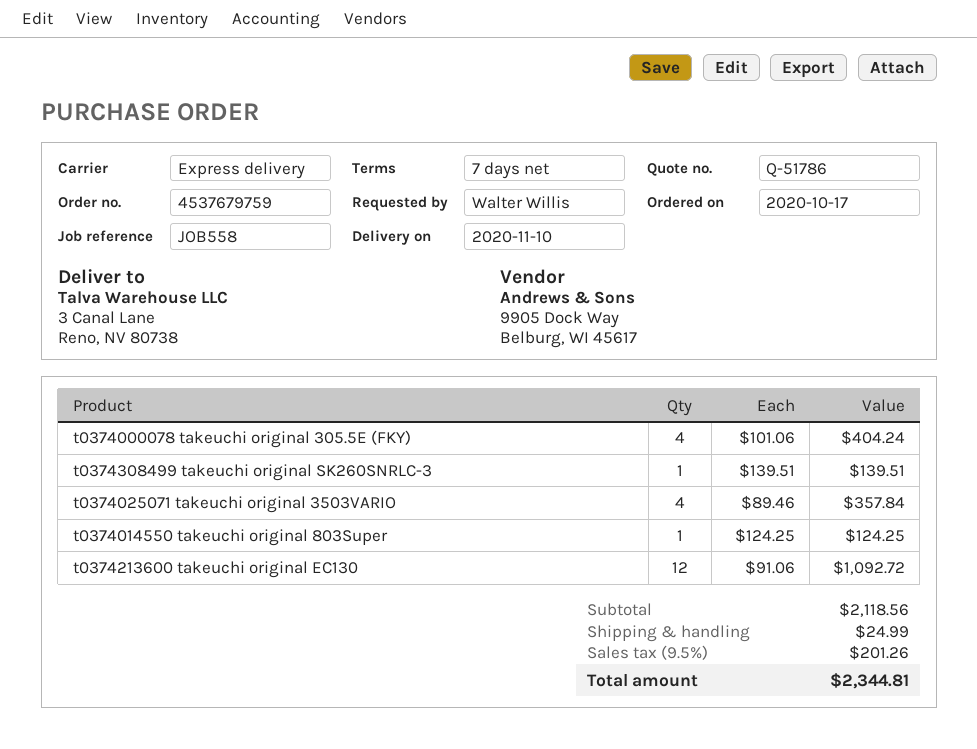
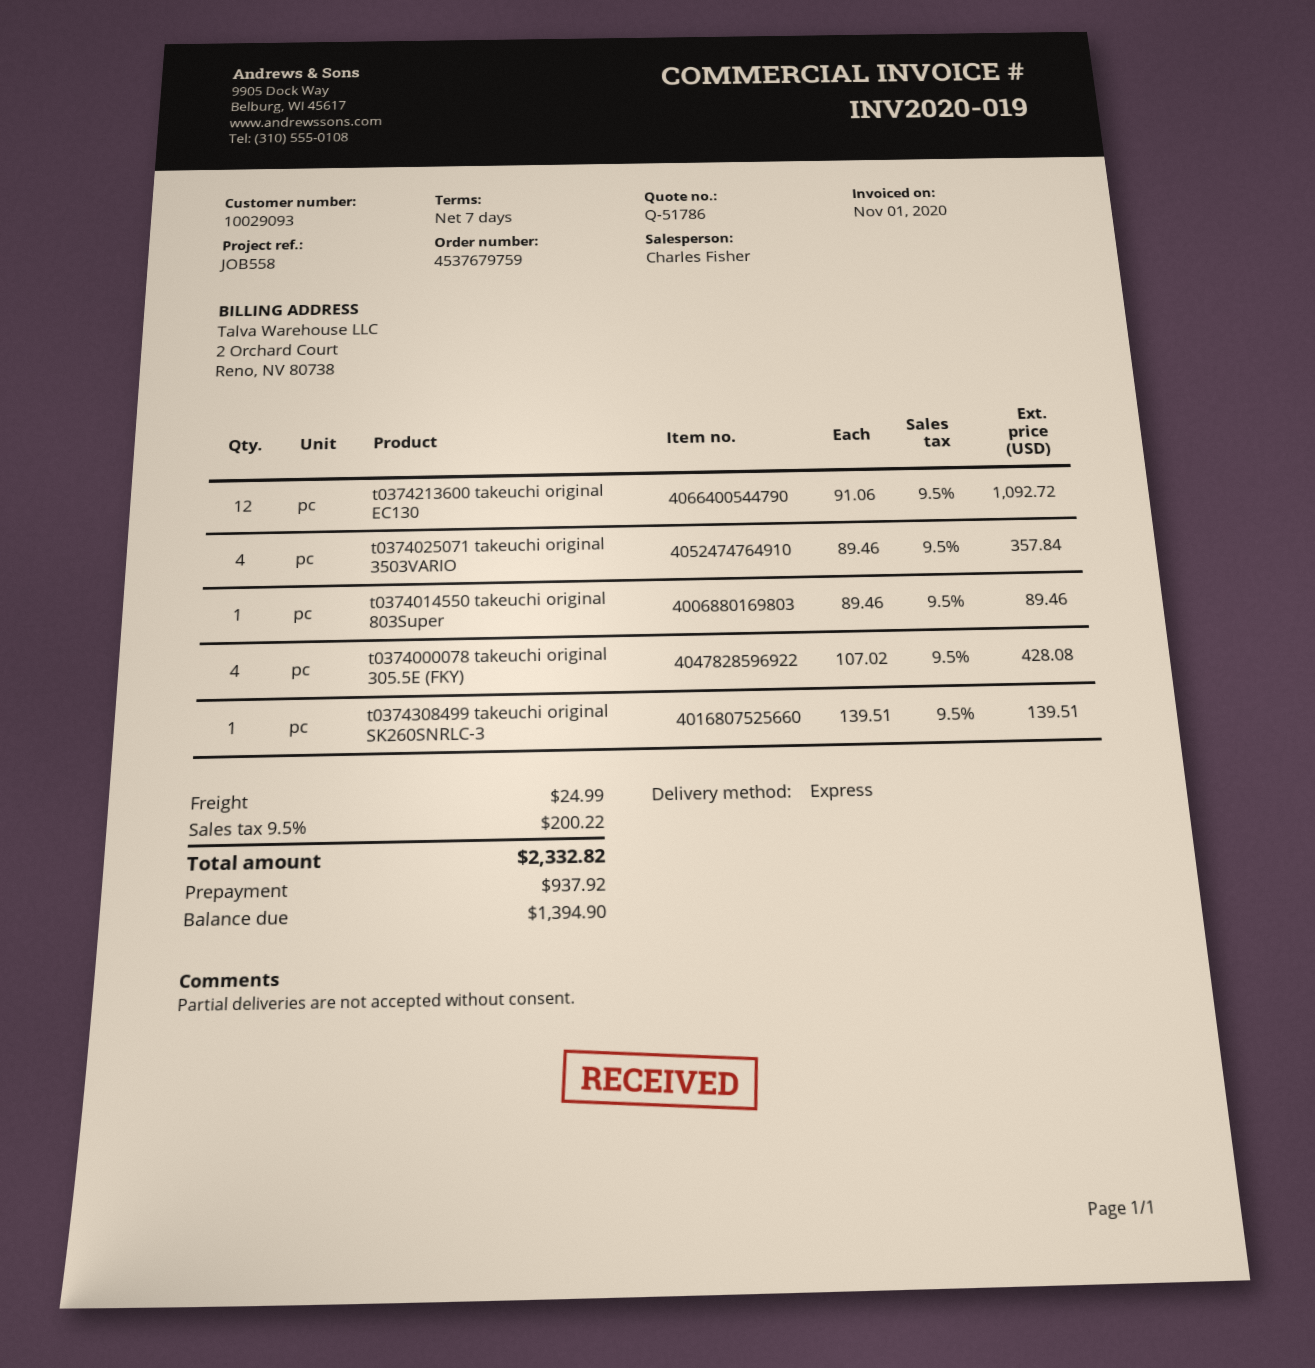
t0374000078 takeuchi original 305.5E (FKY): 4 x 101.06 = 404.24 -> 4 x 107.02 = 428.08
t0374014550 takeuchi original 803Super: 1 x 124.25 = 124.25 -> 1 x 89.46 = 89.46
tax: 9.5% = 201.26 -> 9.5% = 200.22
total: 2344.81 -> 2332.82

